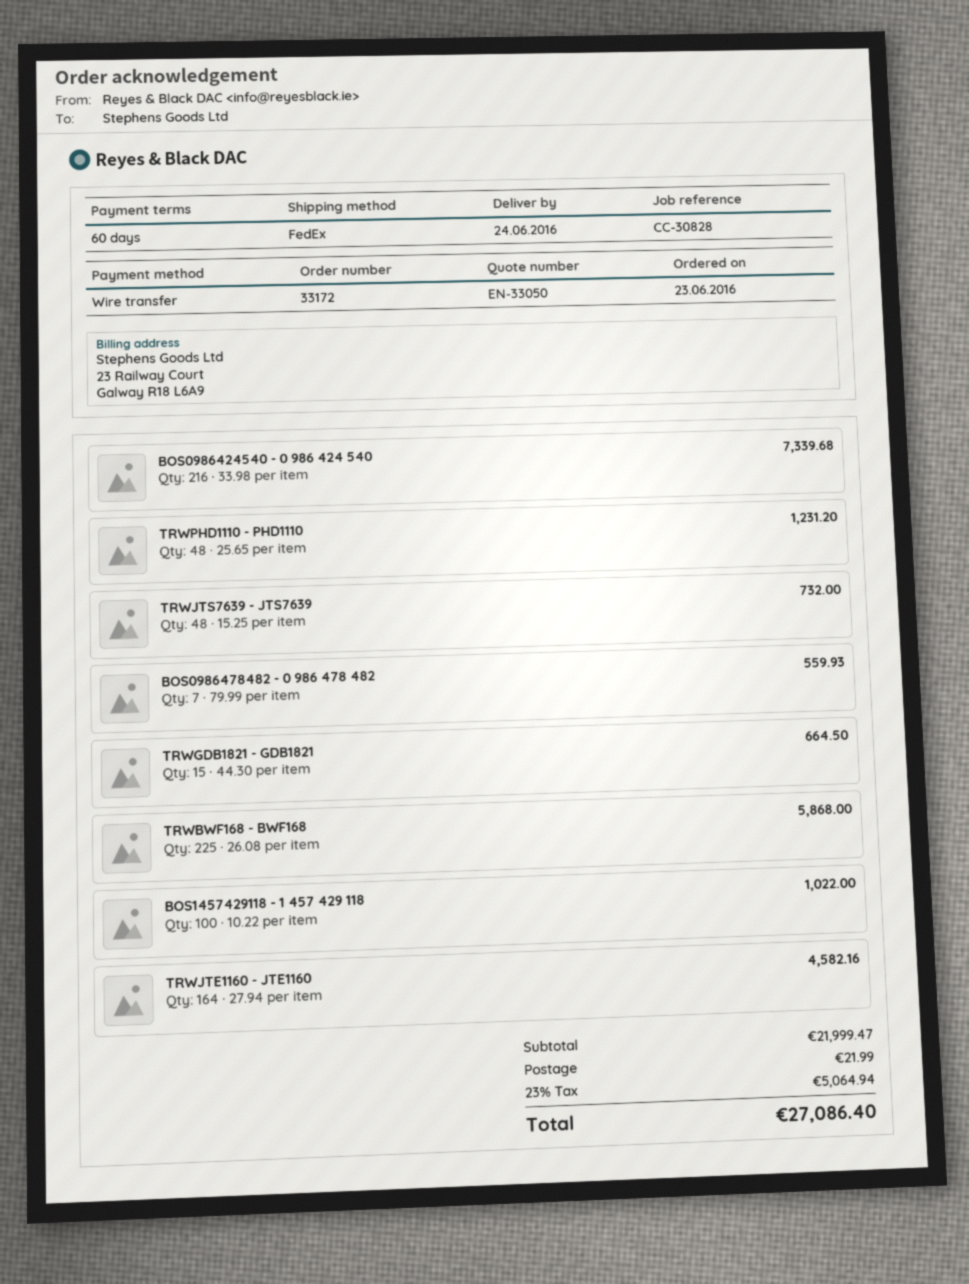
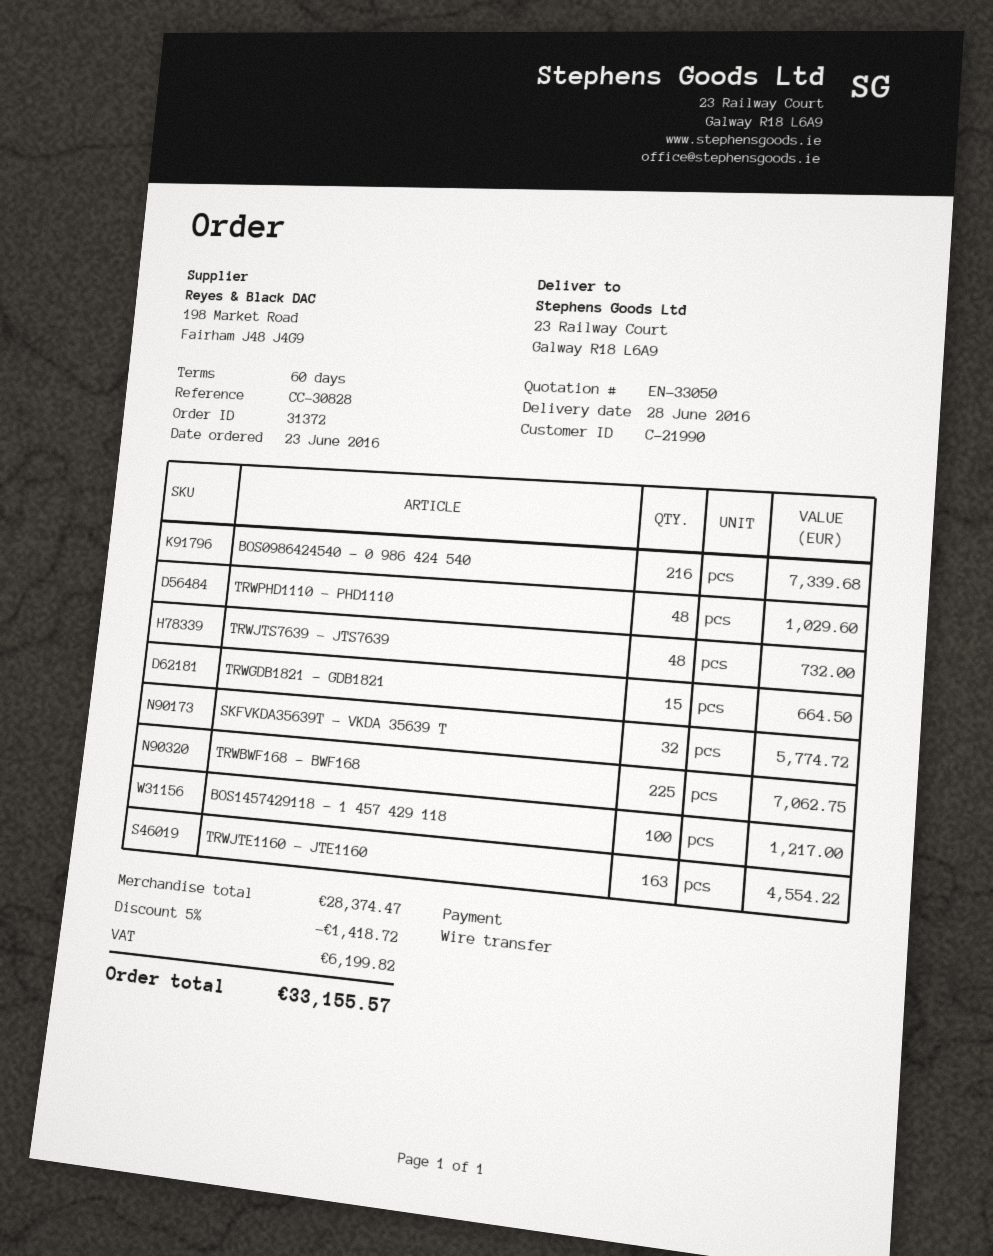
order number: 33172 -> 31372
delivery date: 2016-06-24 -> 2016-06-28
TRWPHD1110 - PHD1110: 48 for 1231.20 -> 48 for 1029.60
BOS0986478482 - 0 986 478 482: 7 for 559.93 -> none
TRWBWF168 - BWF168: 225 for 5868.00 -> 225 for 7062.75
BOS1457429118 - 1 457 429 118: 100 for 1022.00 -> 100 for 1217.00
TRWJTE1160 - JTE1160: 164 for 4582.16 -> 163 for 4554.22
SKFVKDA35639T - VKDA 35639 T: none -> 32 for 5774.72
subtotal: 21999.47 -> 28374.47
discount: none -> 5% = 1418.72
shipping: 21.99 -> none
tax: 5064.94 -> 6199.82
total: 27086.40 -> 33155.57

